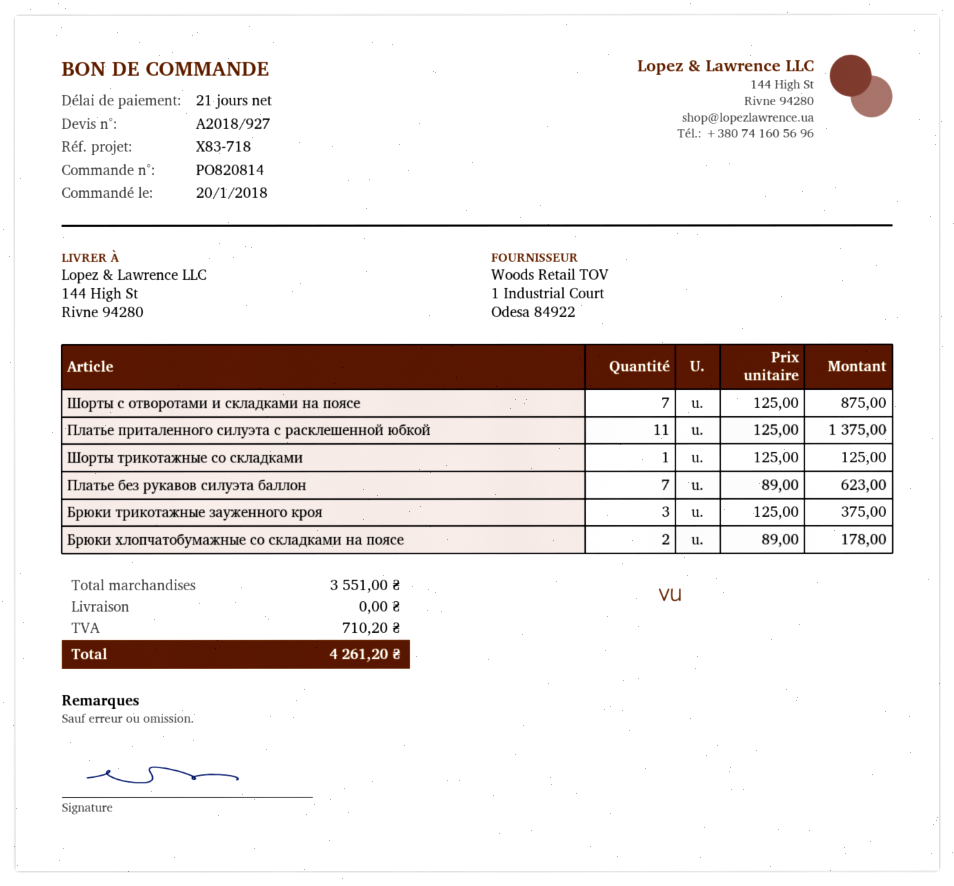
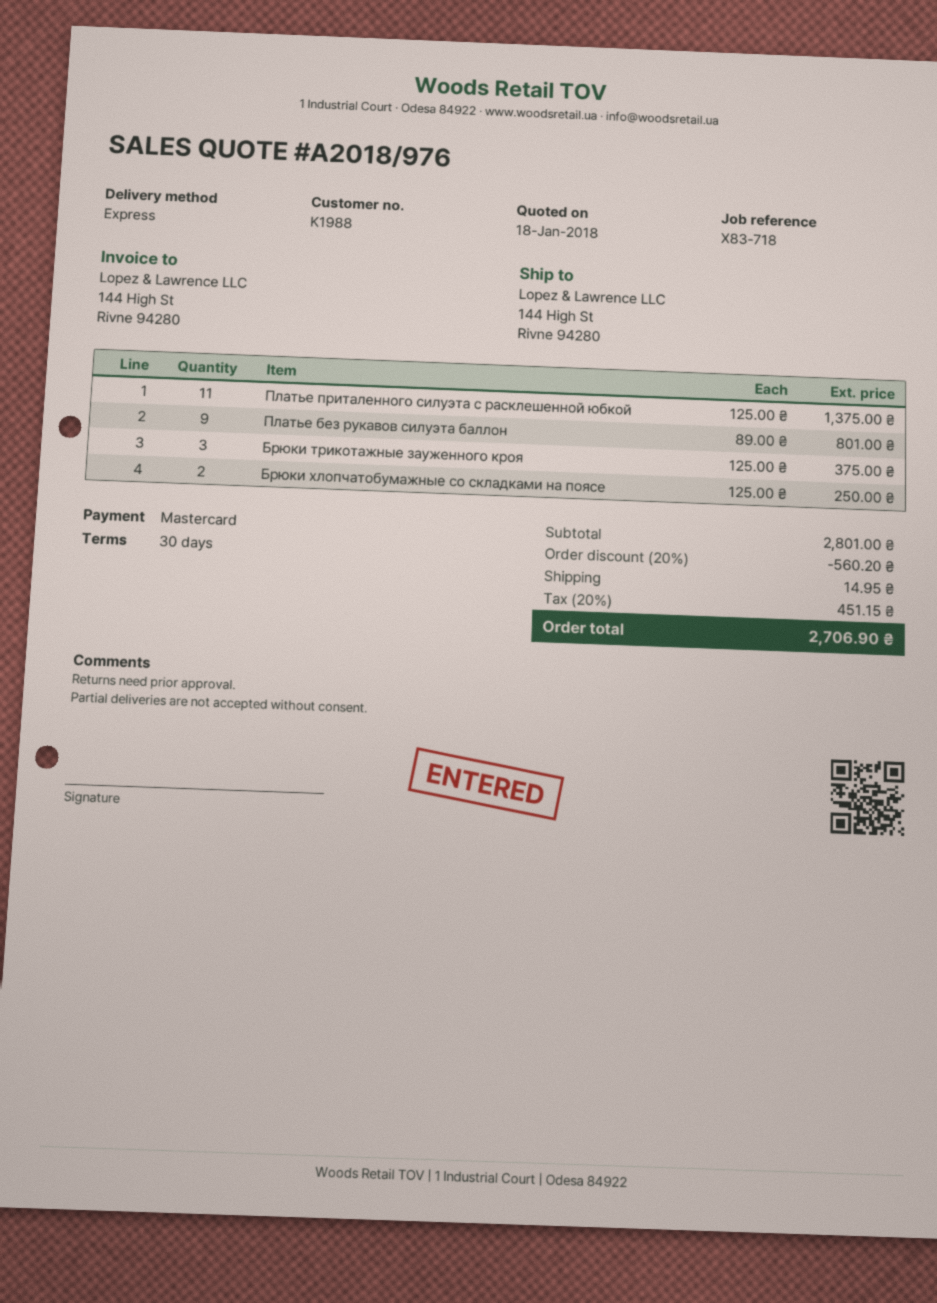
quote number: A2018/927 -> A2018/976
payment terms: 21 days -> 30 days
Шорты с отворотами и складками на поясе: 7 x 125.00 = 875.00 -> none
Шорты трикотажные со складками: 1 x 125.00 = 125.00 -> none
Платье без рукавов силуэта баллон: 7 x 89.00 = 623.00 -> 9 x 89.00 = 801.00
Брюки хлопчатобумажные со складками на поясе: 2 x 89.00 = 178.00 -> 2 x 125.00 = 250.00
subtotal: 3551.00 -> 2801.00
discount: none -> 20% = 560.20
shipping: 0.00 -> 14.95
tax: 710.20 -> 451.15
total: 4261.20 -> 2706.90

